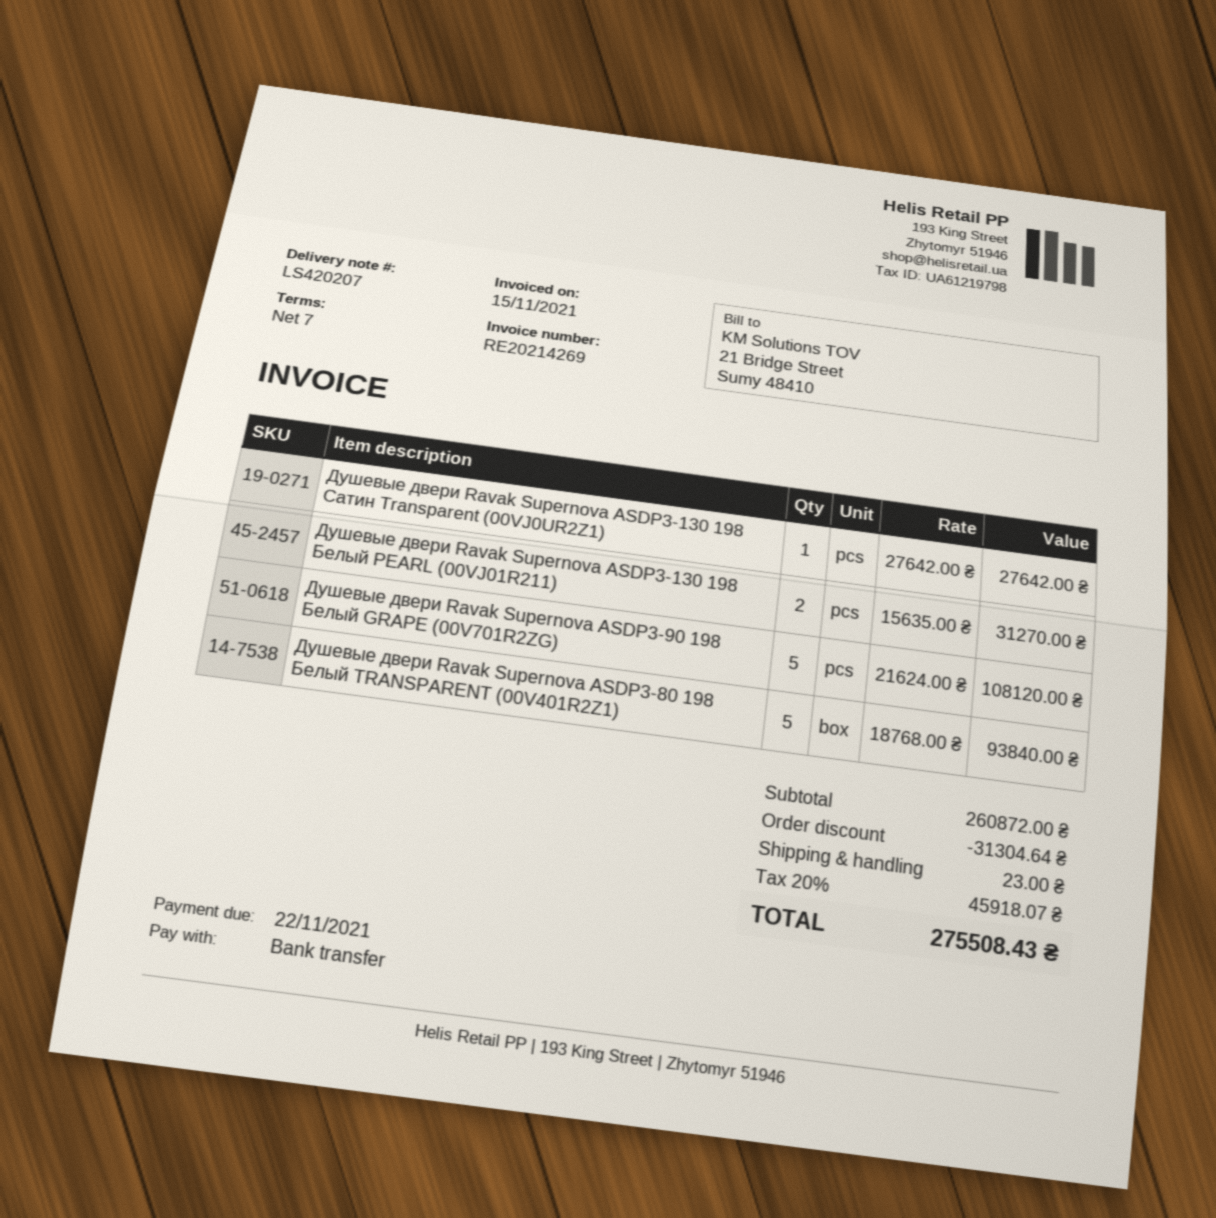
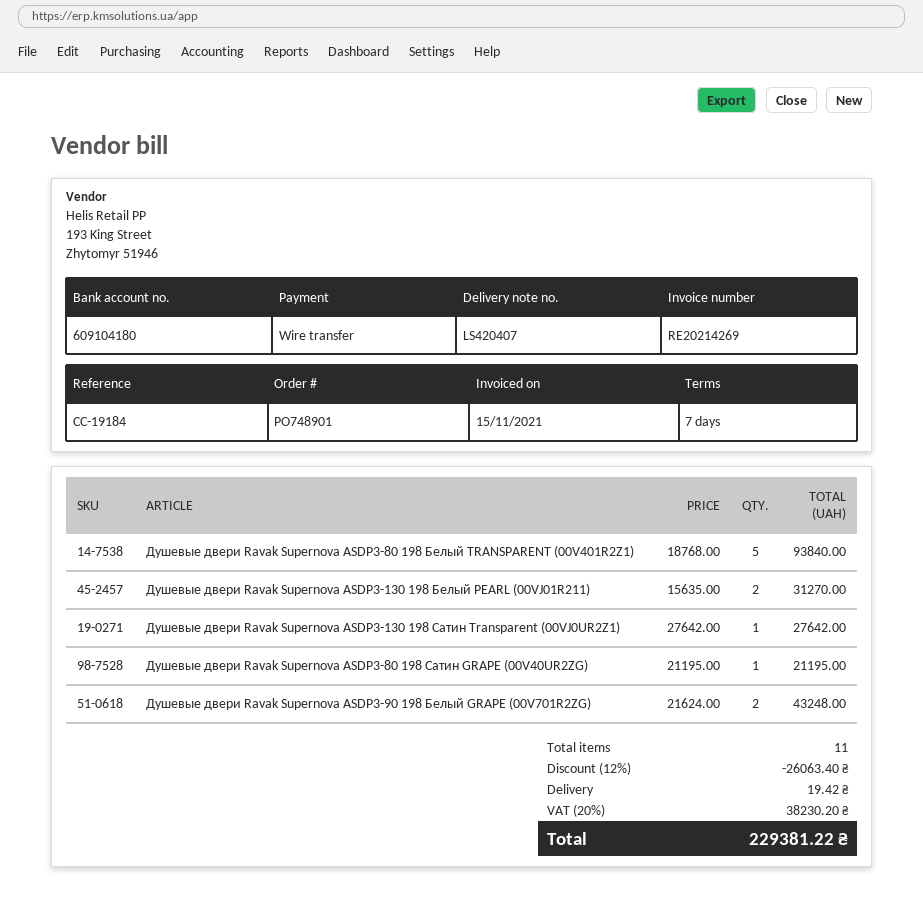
delivery note number: LS420207 -> LS420407
Душевые двери Ravak Supernova ASDP3-90 198 Белый GRAPE (00V701R2ZG): 5 x 21624.00 = 108120.00 -> 2 x 21624.00 = 43248.00
Душевые двери Ravak Supernova ASDP3-80 198 Сатин GRAPE (00V40UR2ZG): none -> 1 x 21195.00 = 21195.00
discount: 31304.64 -> 26063.40
shipping: 23.00 -> 19.42
tax: 20% = 45918.07 -> 20% = 38230.20
total: 275508.43 -> 229381.22

